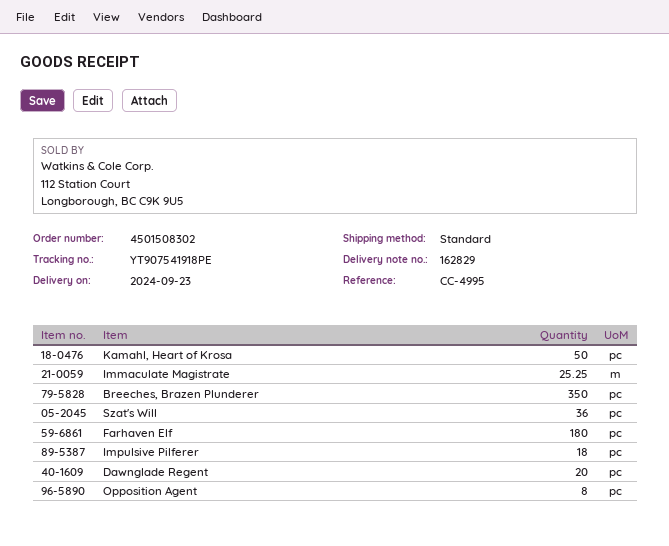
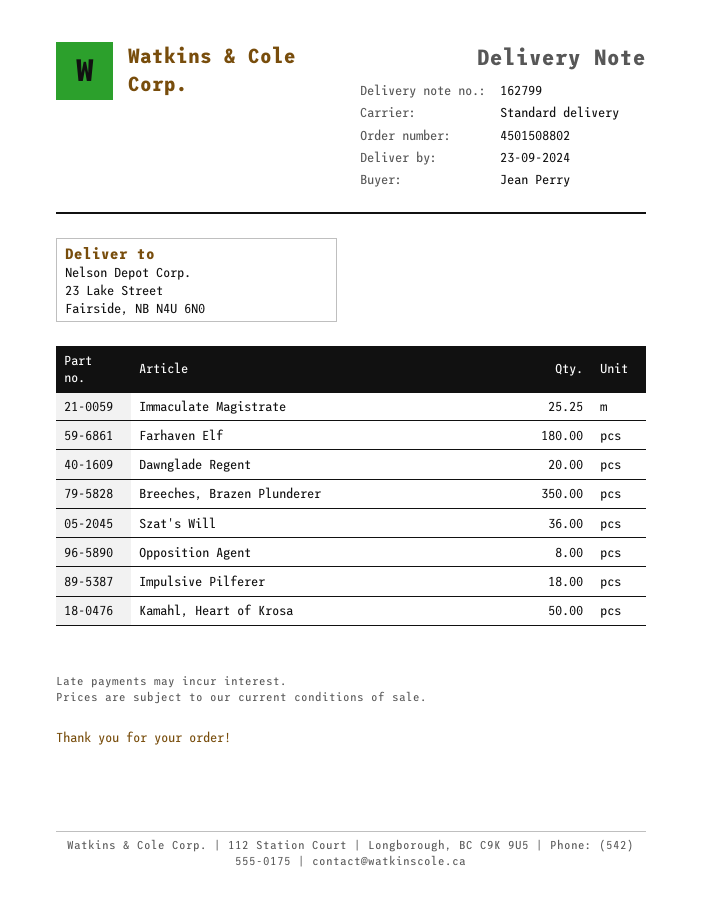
order number: 4501508302 -> 4501508802
delivery note number: 162829 -> 162799

